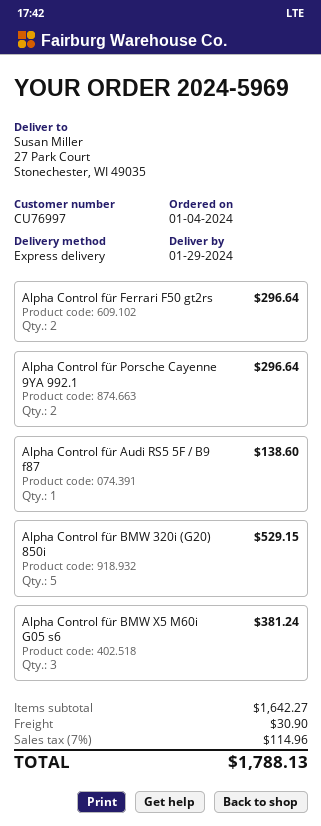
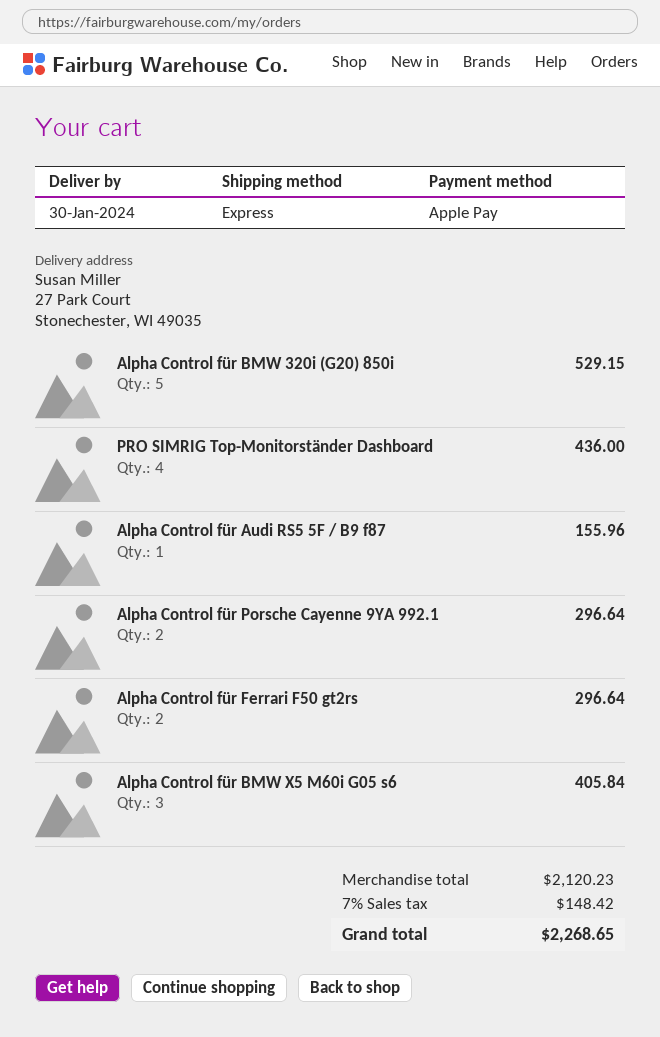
delivery date: 2024-01-29 -> 2024-01-30
Alpha Control für Audi RS5 5F / B9 f87: 1 for 138.60 -> 1 for 155.96
Alpha Control für BMW X5 M60i G05 s6: 3 for 381.24 -> 3 for 405.84
PRO SIMRIG Top-Monitorständer Dashboard: none -> 4 for 436.00
subtotal: 1642.27 -> 2120.23
shipping: 30.90 -> none
tax: 7% = 114.96 -> 7% = 148.42
total: 1788.13 -> 2268.65

